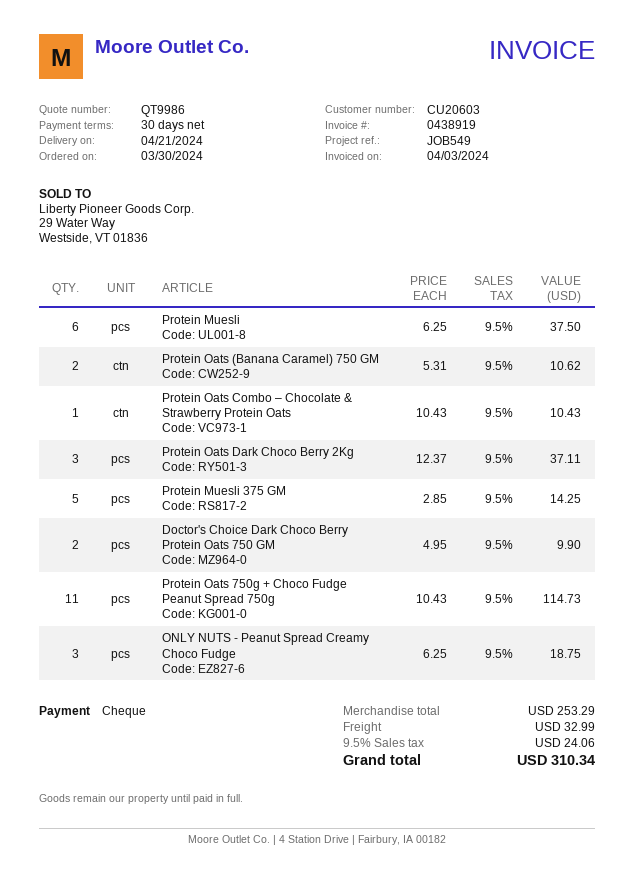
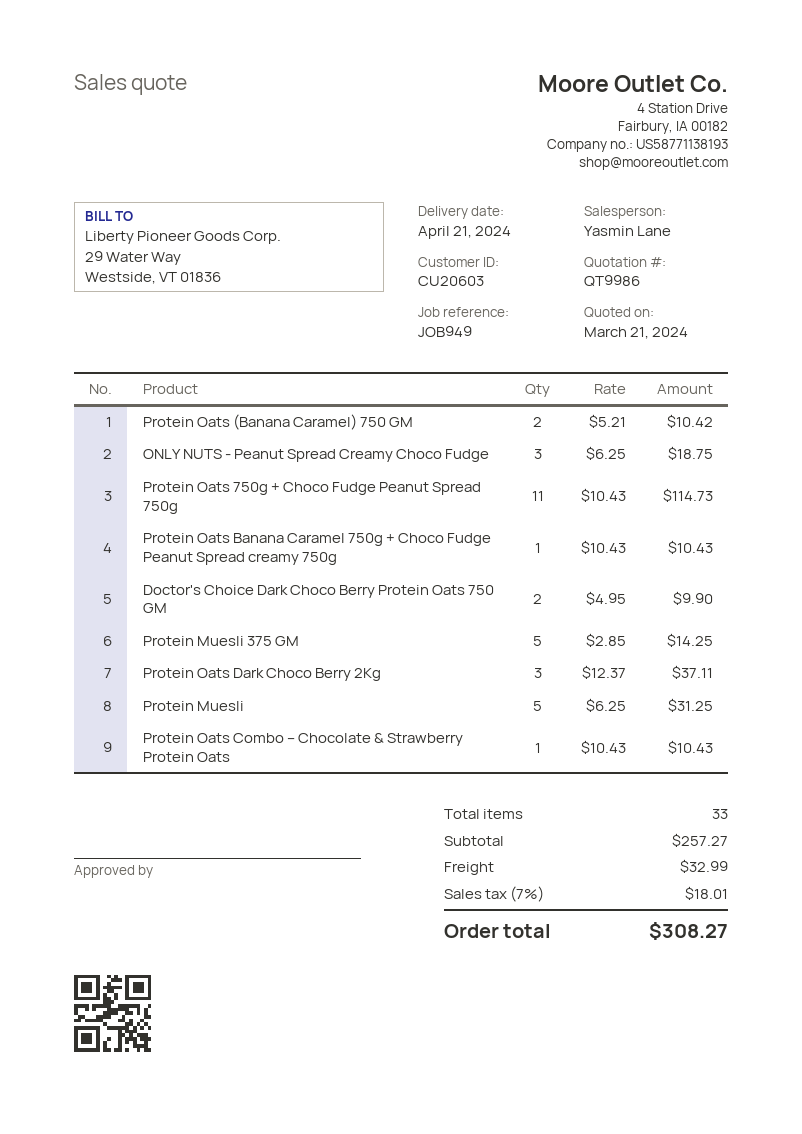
reference: JOB549 -> JOB949
Protein Muesli: 6 x 6.25 = 37.50 -> 5 x 6.25 = 31.25
Protein Oats (Banana Caramel) 750 GM: 2 x 5.31 = 10.62 -> 2 x 5.21 = 10.42
Protein Oats Banana Caramel 750g + Choco Fudge Peanut Spread creamy 750g: none -> 1 x 10.43 = 10.43
subtotal: 253.29 -> 257.27
tax: 9.5% = 24.06 -> 7% = 18.01
total: 310.34 -> 308.27

